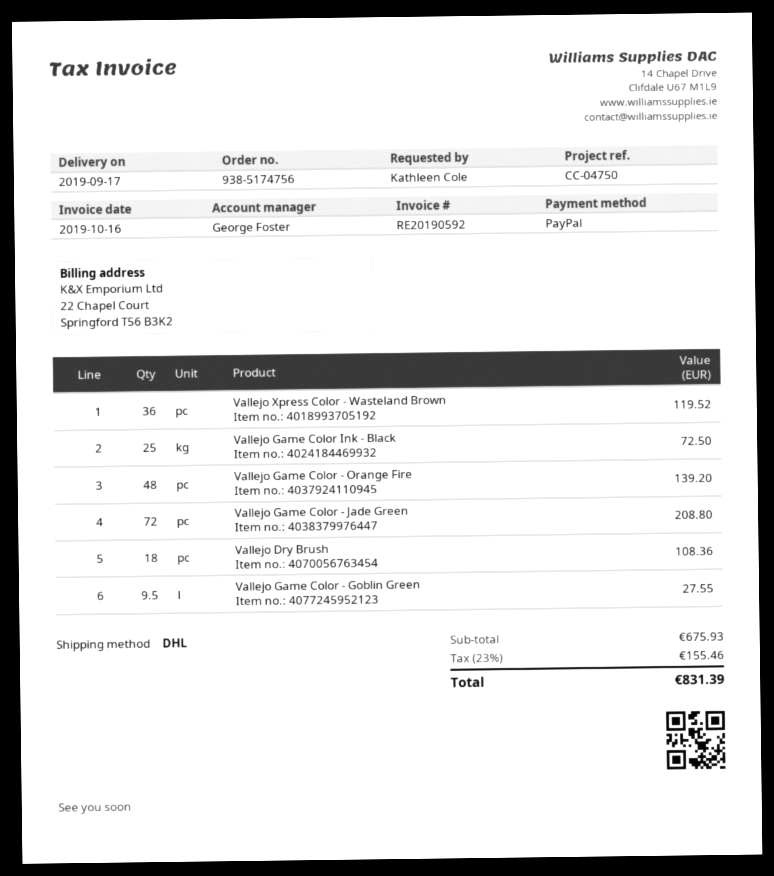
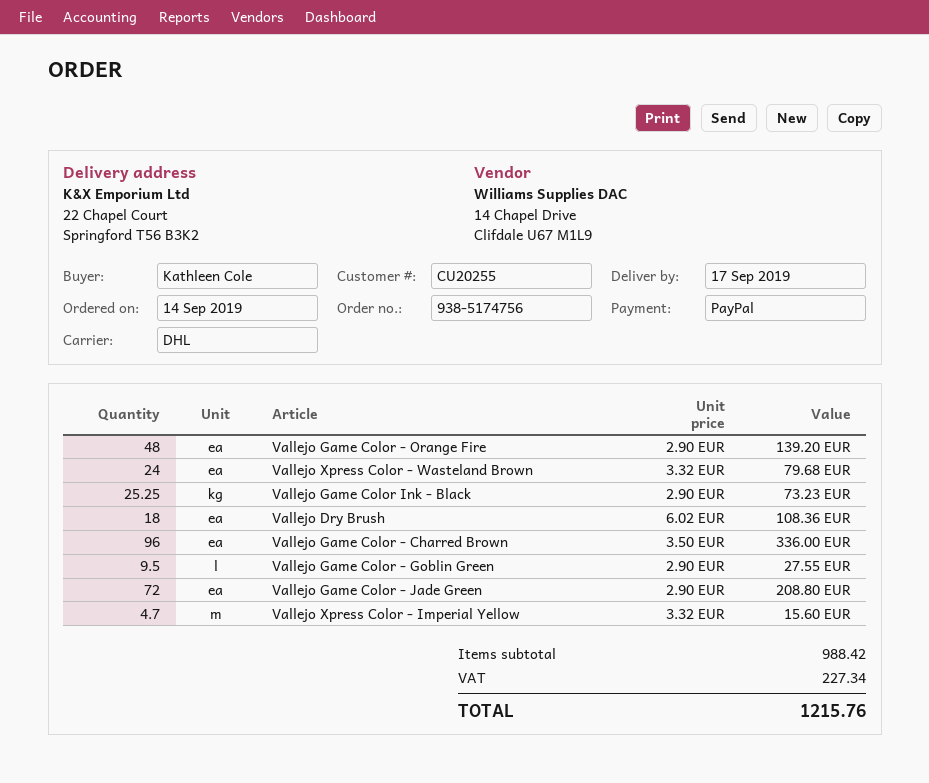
Vallejo Xpress Color - Wasteland Brown: 36 for 119.52 -> 24 for 79.68
Vallejo Game Color Ink - Black: 25 for 72.50 -> 25.25 for 73.23
Vallejo Game Color - Charred Brown: none -> 96 for 336.00
Vallejo Xpress Color - Imperial Yellow: none -> 4.7 for 15.60
subtotal: 675.93 -> 988.42
tax: 155.46 -> 227.34
total: 831.39 -> 1215.76

